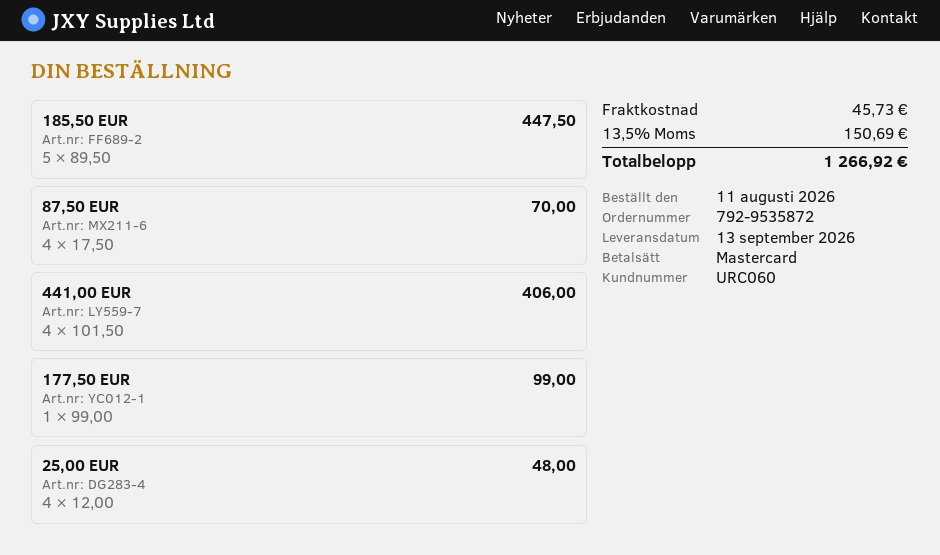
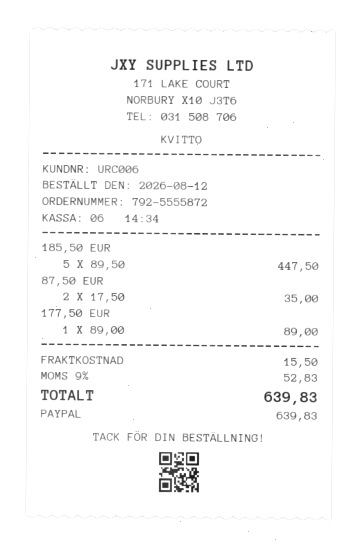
order number: 792-9535872 -> 792-5555872
order date: 2026-08-11 -> 2026-08-12
customer number: URC060 -> URC006
payment method: Mastercard -> PayPal
87,50 EUR: 4 x 17.50 = 70.00 -> 2 x 17.50 = 35.00
441,00 EUR: 4 x 101.50 = 406.00 -> none
177,50 EUR: 1 x 99.00 = 99.00 -> 1 x 89.00 = 89.00
25,00 EUR: 4 x 12.00 = 48.00 -> none
shipping: 45.73 -> 15.50
tax: 13.5% = 150.69 -> 9% = 52.83
total: 1266.92 -> 639.83

